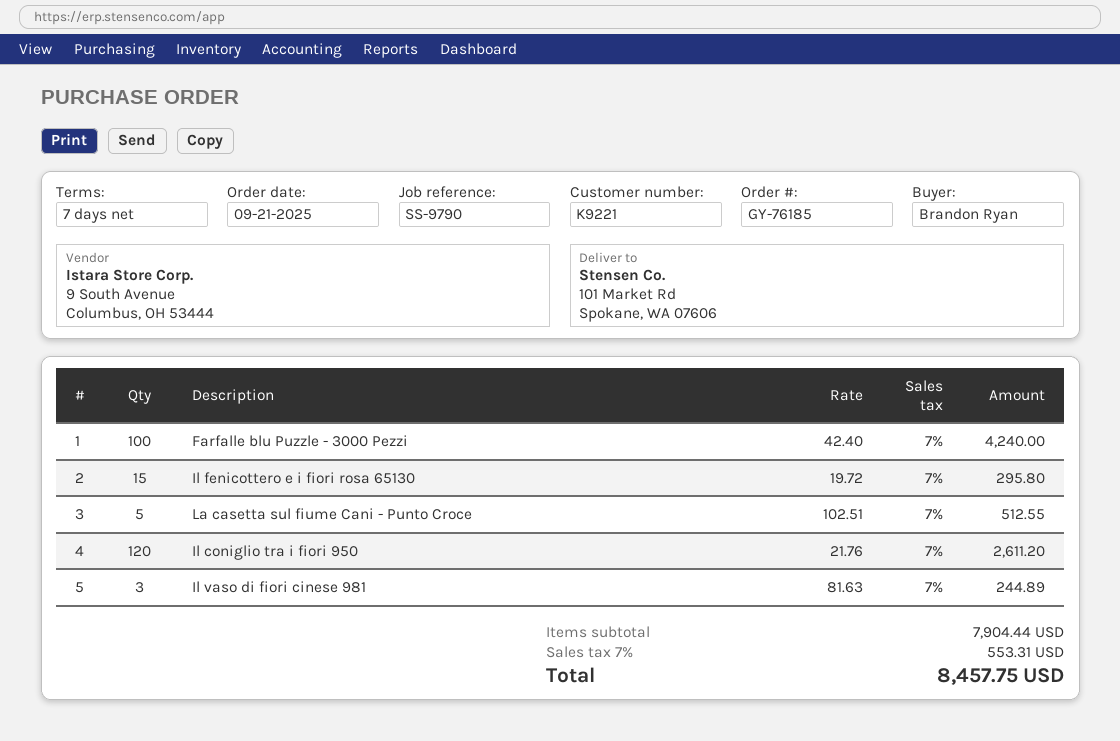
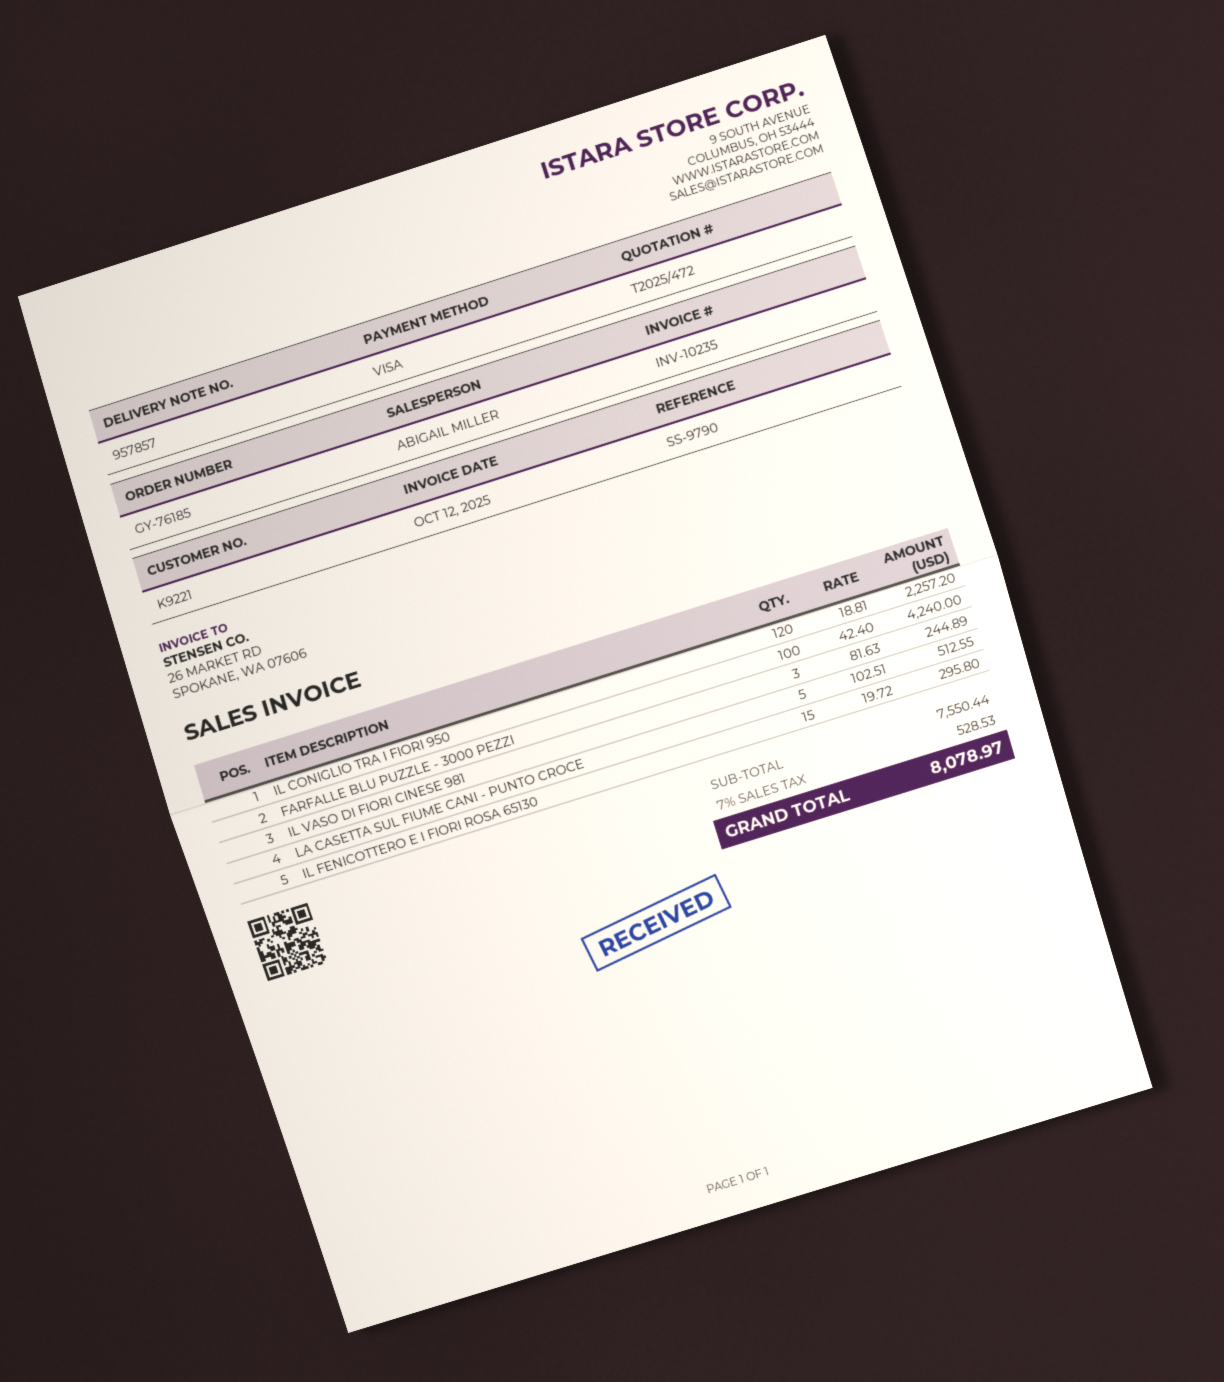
Il coniglio tra i fiori 950: 120 x 21.76 = 2611.20 -> 120 x 18.81 = 2257.20
subtotal: 7904.44 -> 7550.44
tax: 7% = 553.31 -> 7% = 528.53
total: 8457.75 -> 8078.97

